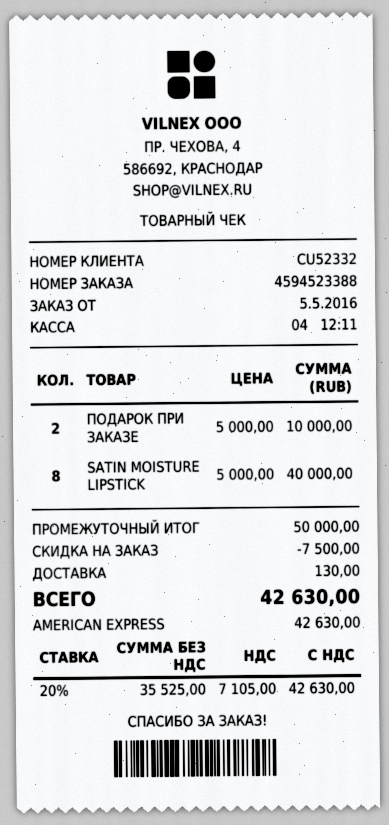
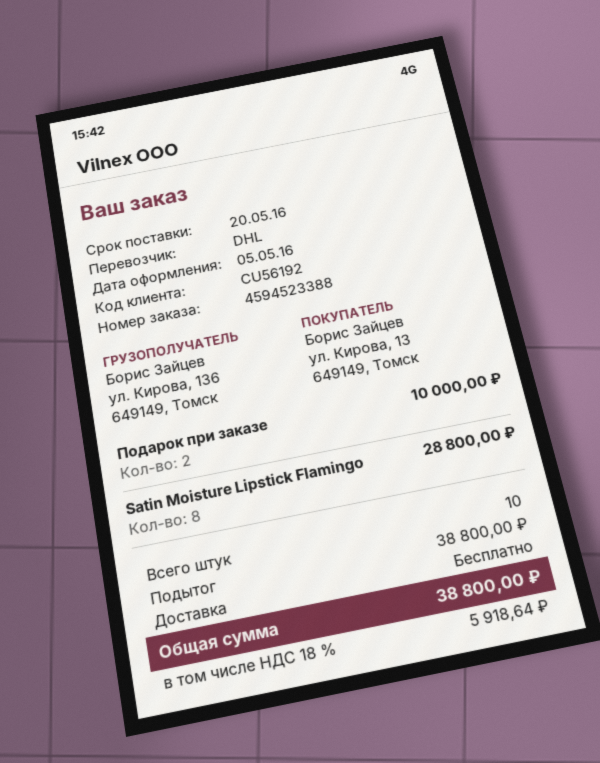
customer number: CU52332 -> CU56192
SATIN MOISTURE LIPSTICK: 8 for 40000.00 -> 8 for 28800.00
subtotal: 50000.00 -> 38800.00
discount: 7500.00 -> none
shipping: 130.00 -> 0.00
tax: 20% = 7105.00 -> 18% = 5918.64
total: 42630.00 -> 38800.00

